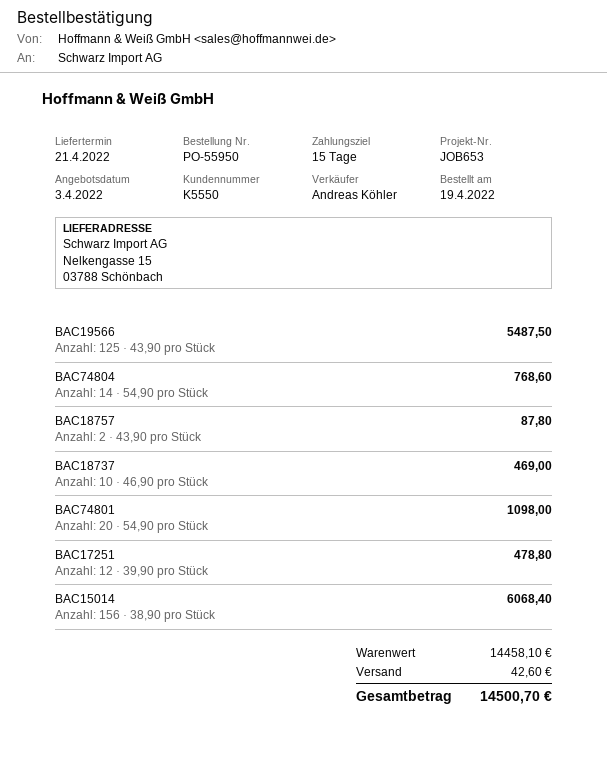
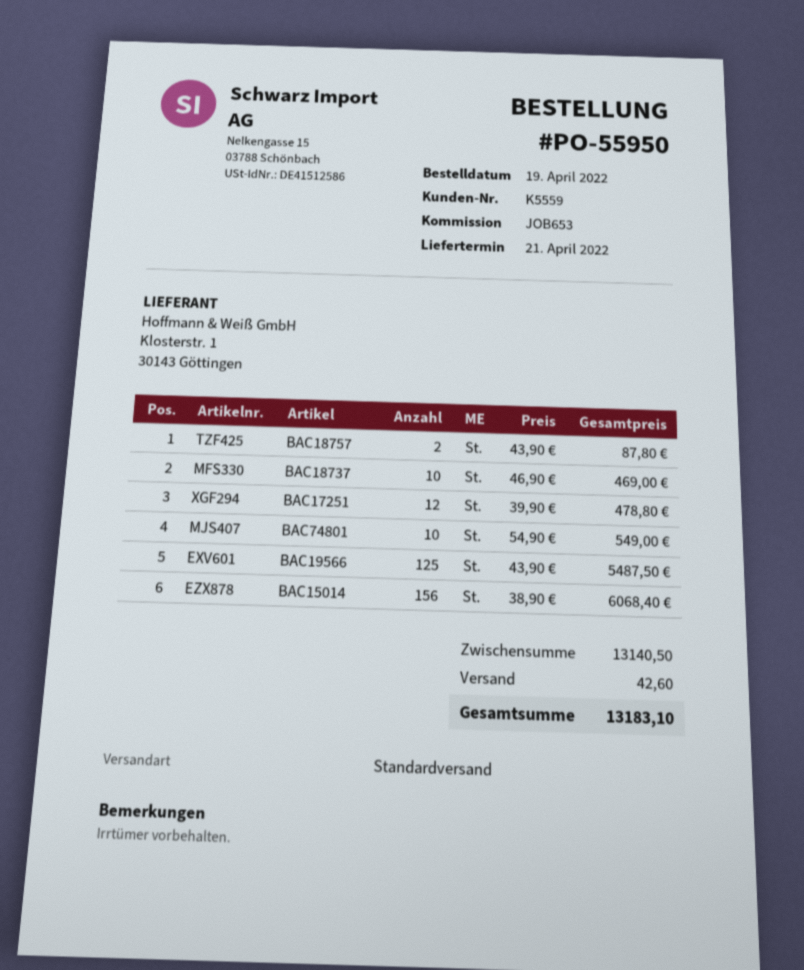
customer number: K5550 -> K5559
BAC74804: 14 x 54.90 = 768.60 -> none
BAC74801: 20 x 54.90 = 1098.00 -> 10 x 54.90 = 549.00
subtotal: 14458.10 -> 13140.50
total: 14500.70 -> 13183.10

